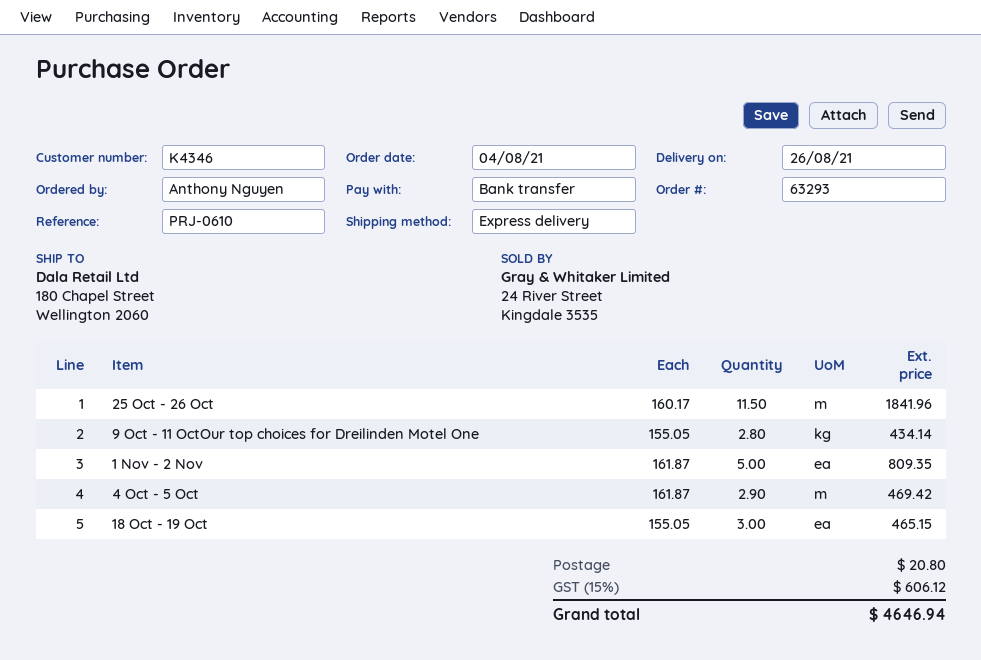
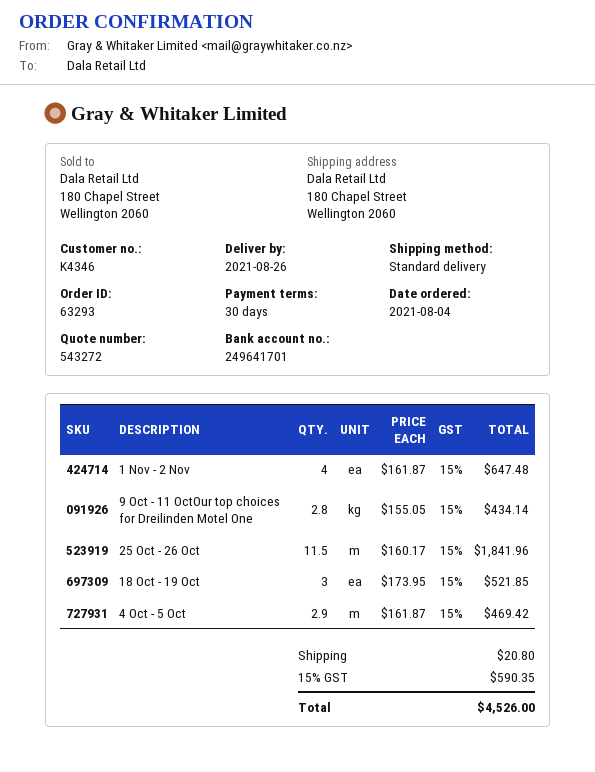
shipping method: express -> standard
1 Nov - 2 Nov: 5 x 161.87 = 809.35 -> 4 x 161.87 = 647.48
18 Oct - 19 Oct: 3 x 155.05 = 465.15 -> 3 x 173.95 = 521.85
tax: 15% = 606.12 -> 15% = 590.35
total: 4646.94 -> 4526.00

